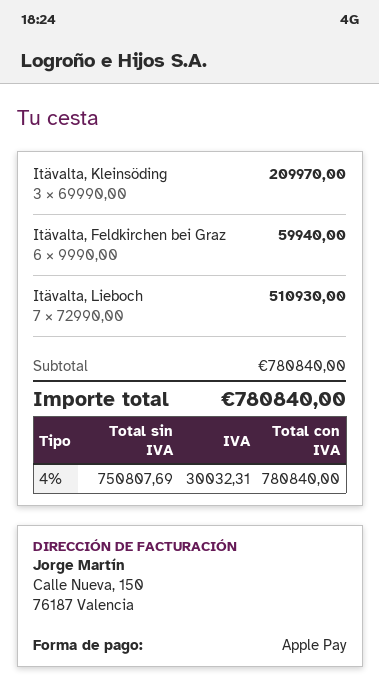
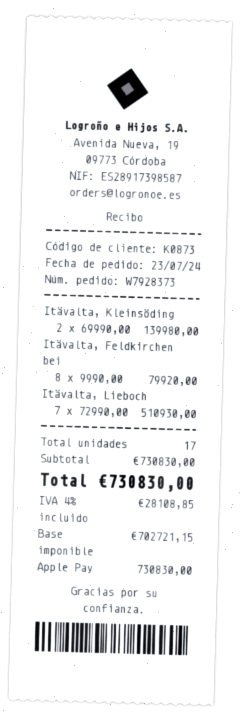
Itävalta, Kleinsöding: 3 x 69990.00 = 209970.00 -> 2 x 69990.00 = 139980.00
Itävalta, Feldkirchen bei Graz: 6 x 9990.00 = 59940.00 -> 8 x 9990.00 = 79920.00
subtotal: 780840.00 -> 730830.00
net: 750807.69 -> 702721.15
tax: 4% = 30032.31 -> 4% = 28108.85
total: 780840.00 -> 730830.00

